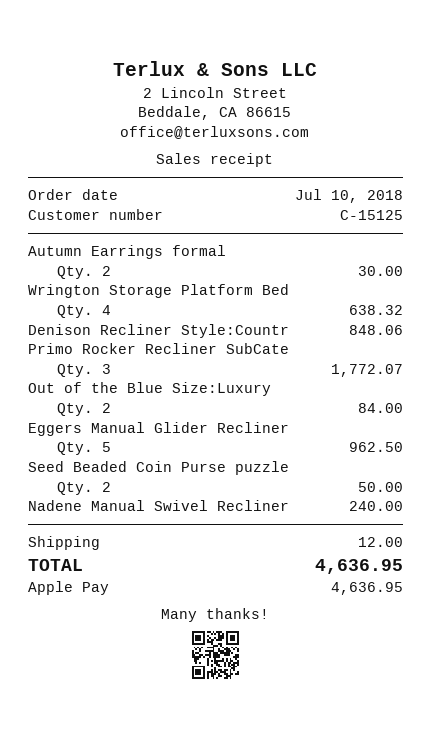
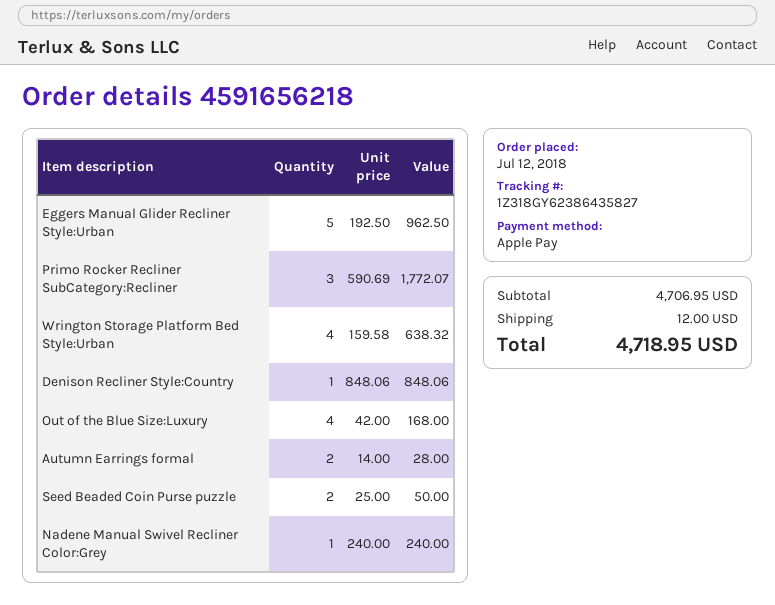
order date: 2018-07-10 -> 2018-07-12
Autumn Earrings formal: 2 for 30.00 -> 2 for 28.00
Out of the Blue Size:Luxury: 2 for 84.00 -> 4 for 168.00
total: 4636.95 -> 4718.95

